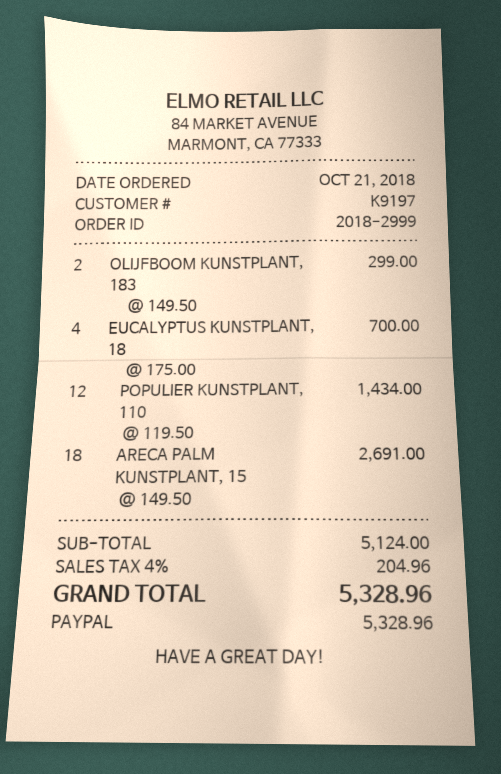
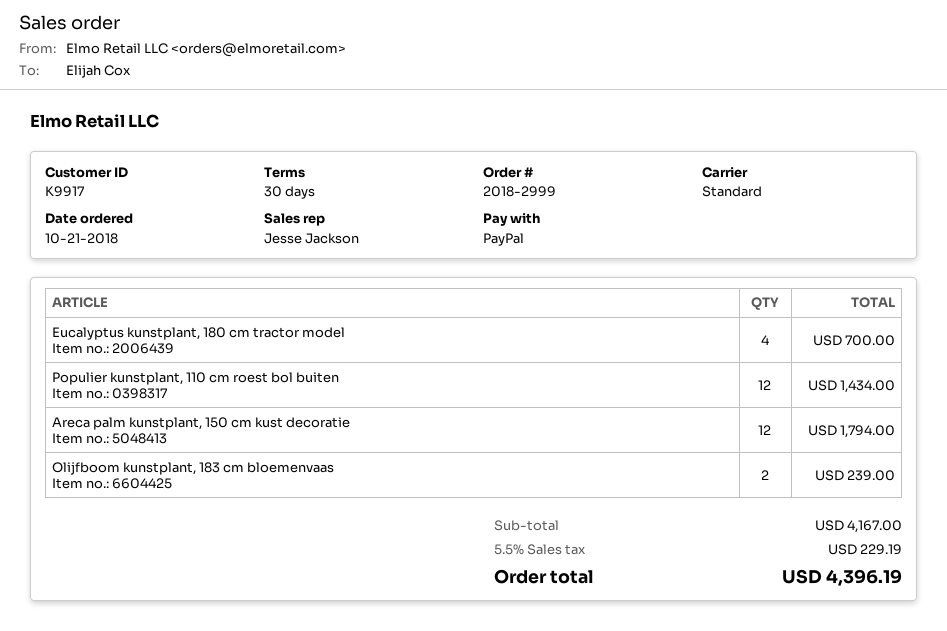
customer number: K9197 -> K9917
OLIJFBOOM KUNSTPLANT, 183: 2 for 299.00 -> 2 for 239.00
ARECA PALM KUNSTPLANT, 15: 18 for 2691.00 -> 12 for 1794.00
subtotal: 5124.00 -> 4167.00
tax: 4% = 204.96 -> 5.5% = 229.19
total: 5328.96 -> 4396.19

